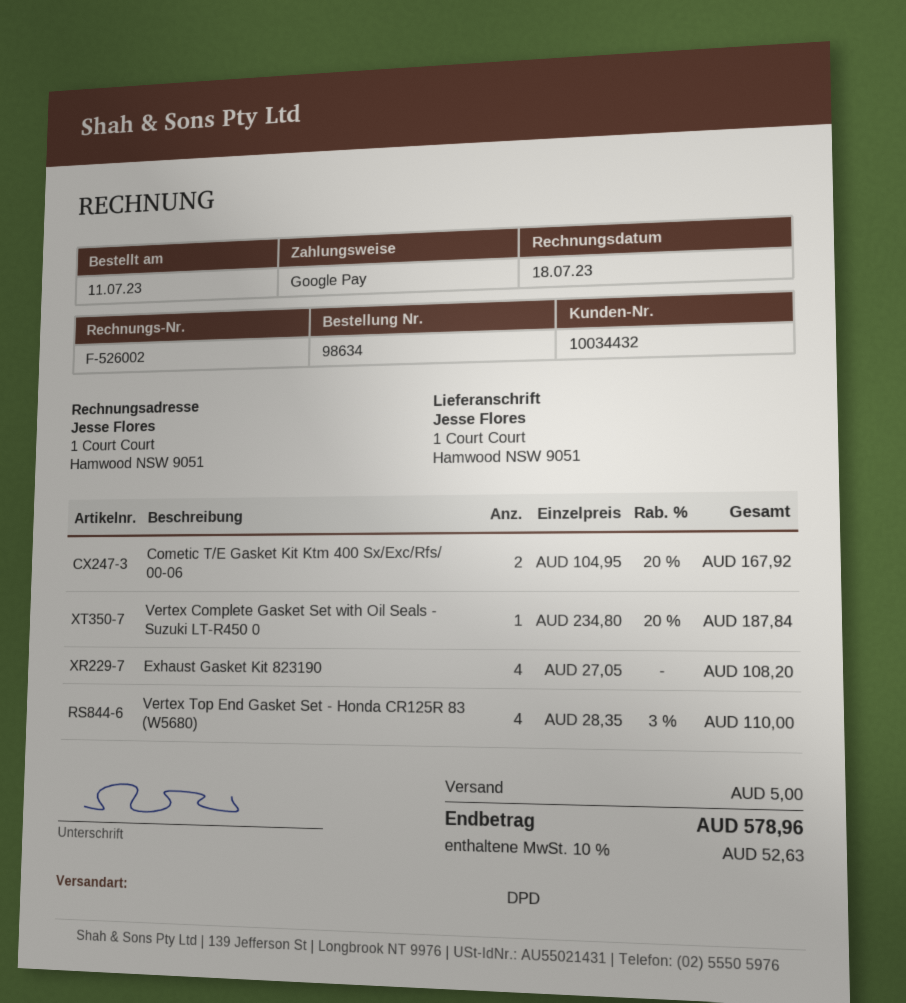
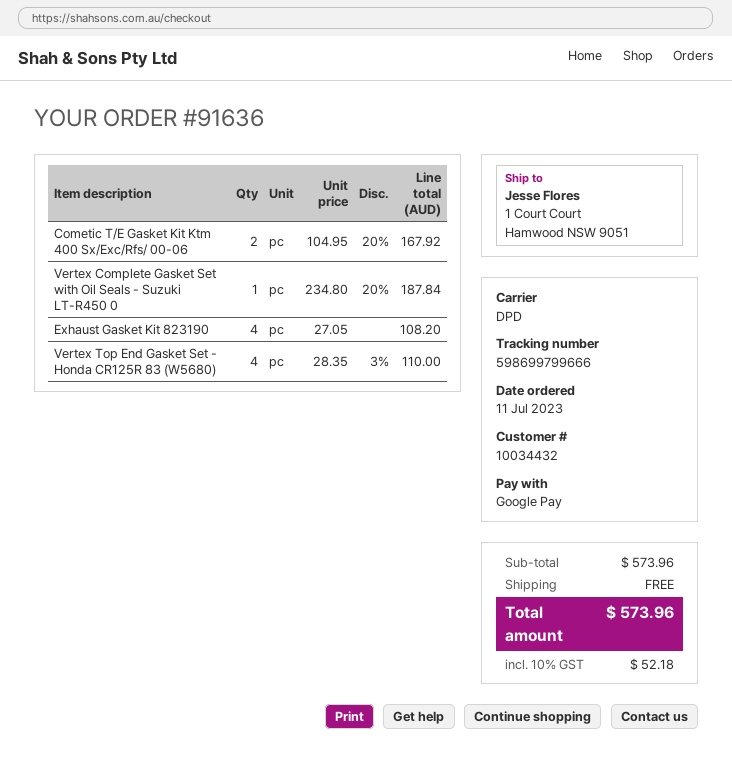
order number: 98634 -> 91636
shipping: 5.00 -> 0.00
tax: 10% = 52.63 -> 10% = 52.18
total: 578.96 -> 573.96

